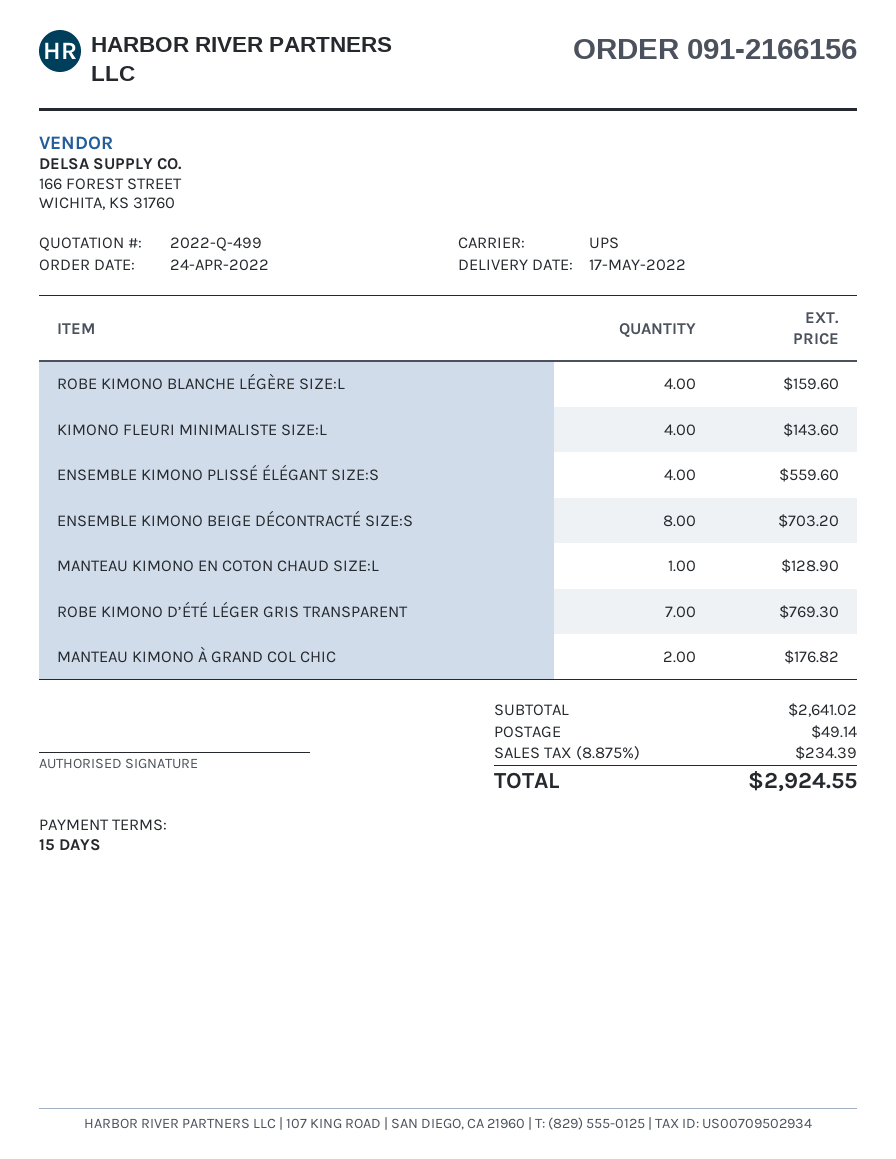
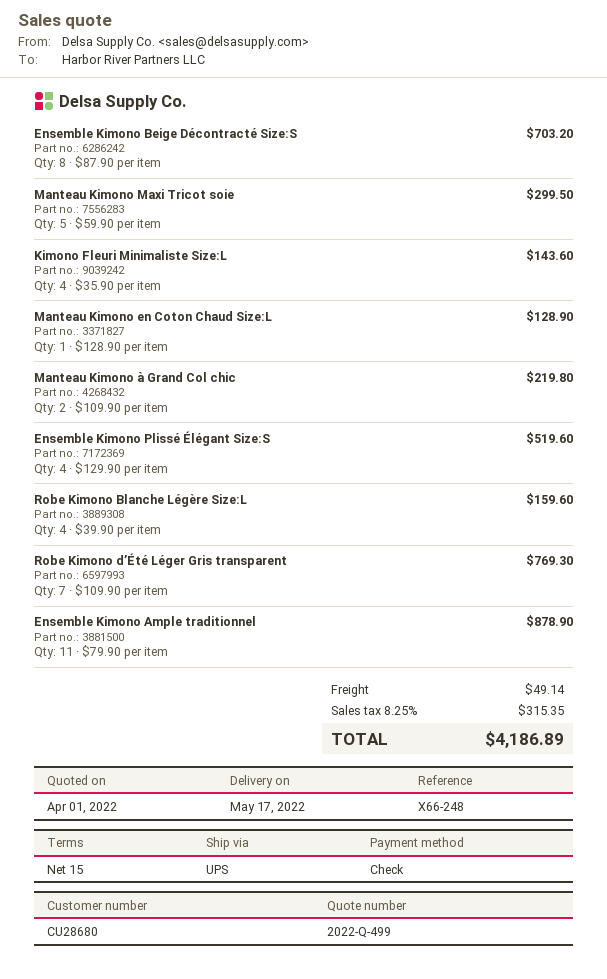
ENSEMBLE KIMONO PLISSÉ ÉLÉGANT SIZE:S: 4 for 559.60 -> 4 for 519.60
MANTEAU KIMONO À GRAND COL CHIC: 2 for 176.82 -> 2 for 219.80
Manteau Kimono Maxi Tricot soie: none -> 5 for 299.50
Ensemble Kimono Ample traditionnel: none -> 11 for 878.90
tax: 8.875% = 234.39 -> 8.25% = 315.35
total: 2924.55 -> 4186.89

